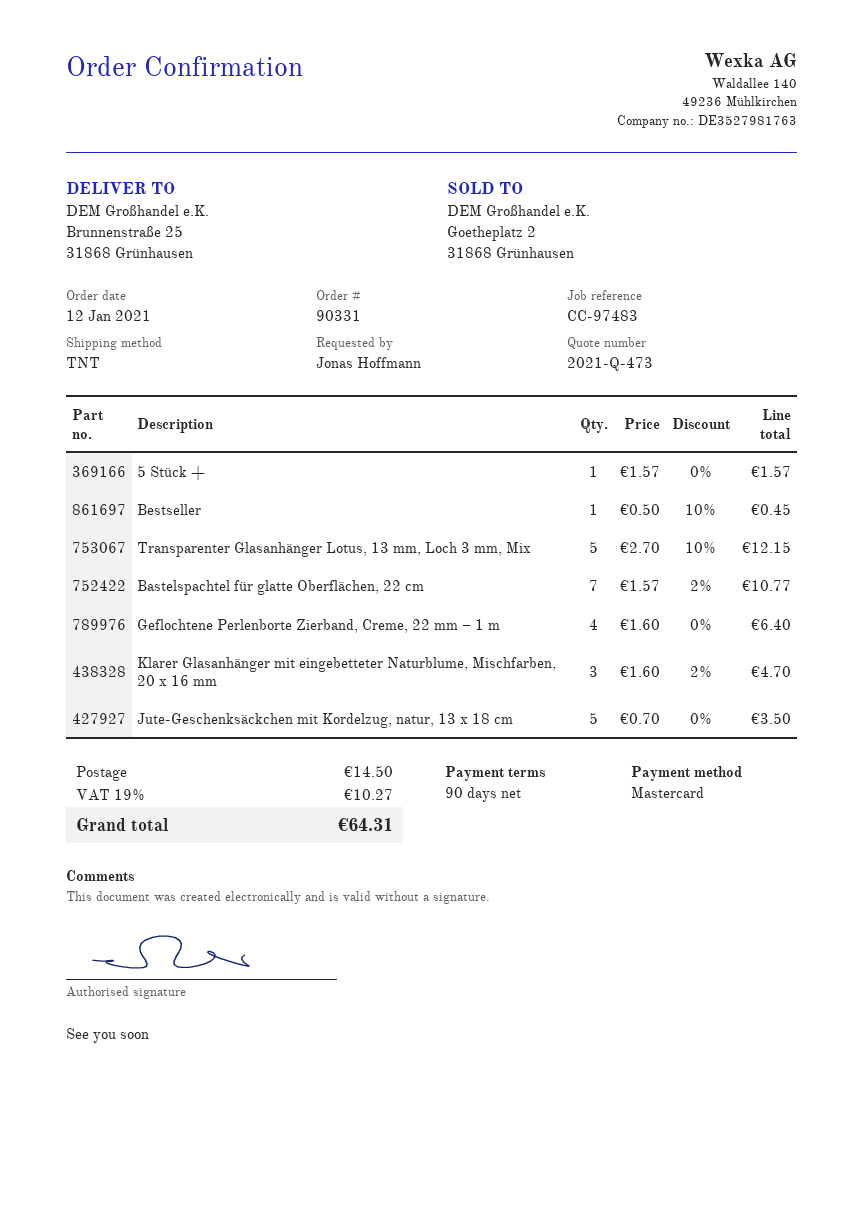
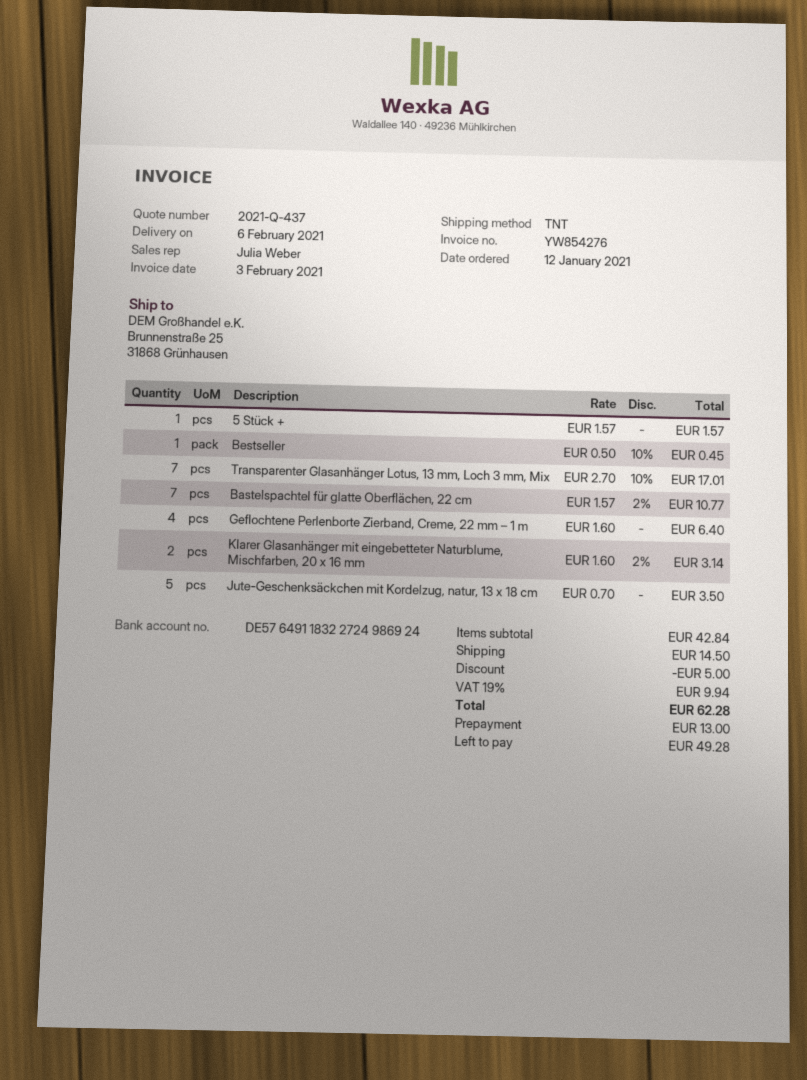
quote number: 2021-Q-473 -> 2021-Q-437
Transparenter Glasanhänger Lotus, 13 mm, Loch 3 mm, Mix: 5 x 2.70 - 10% = 12.15 -> 7 x 2.70 - 10% = 17.01
Klarer Glasanhänger mit eingebetteter Naturblume, Mischfarben, 20 x 16 mm: 3 x 1.60 - 2% = 4.70 -> 2 x 1.60 - 2% = 3.14
discount: none -> 5.00
tax: 19% = 10.27 -> 19% = 9.94
total: 64.31 -> 62.28

